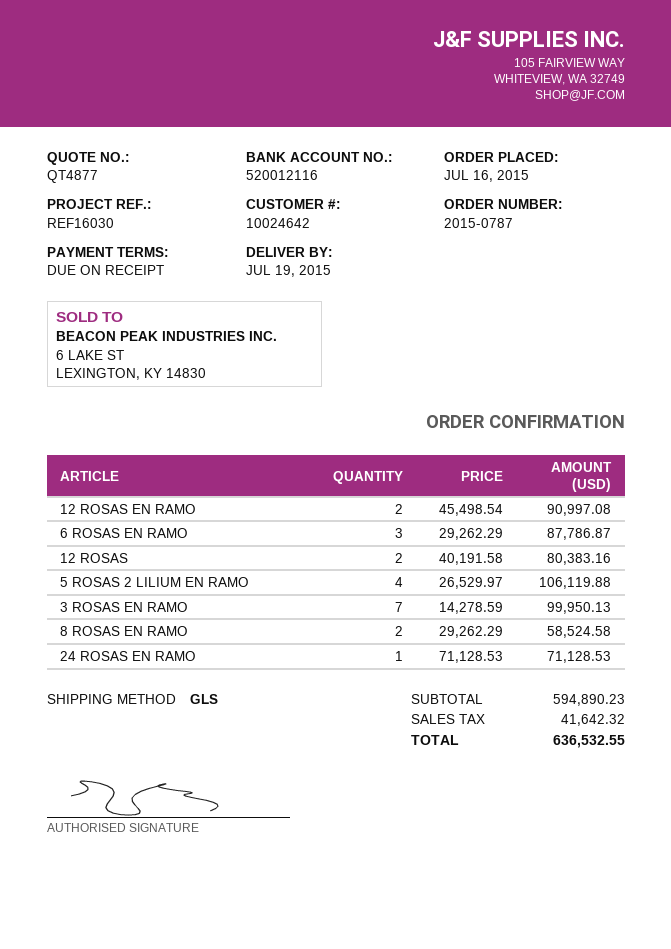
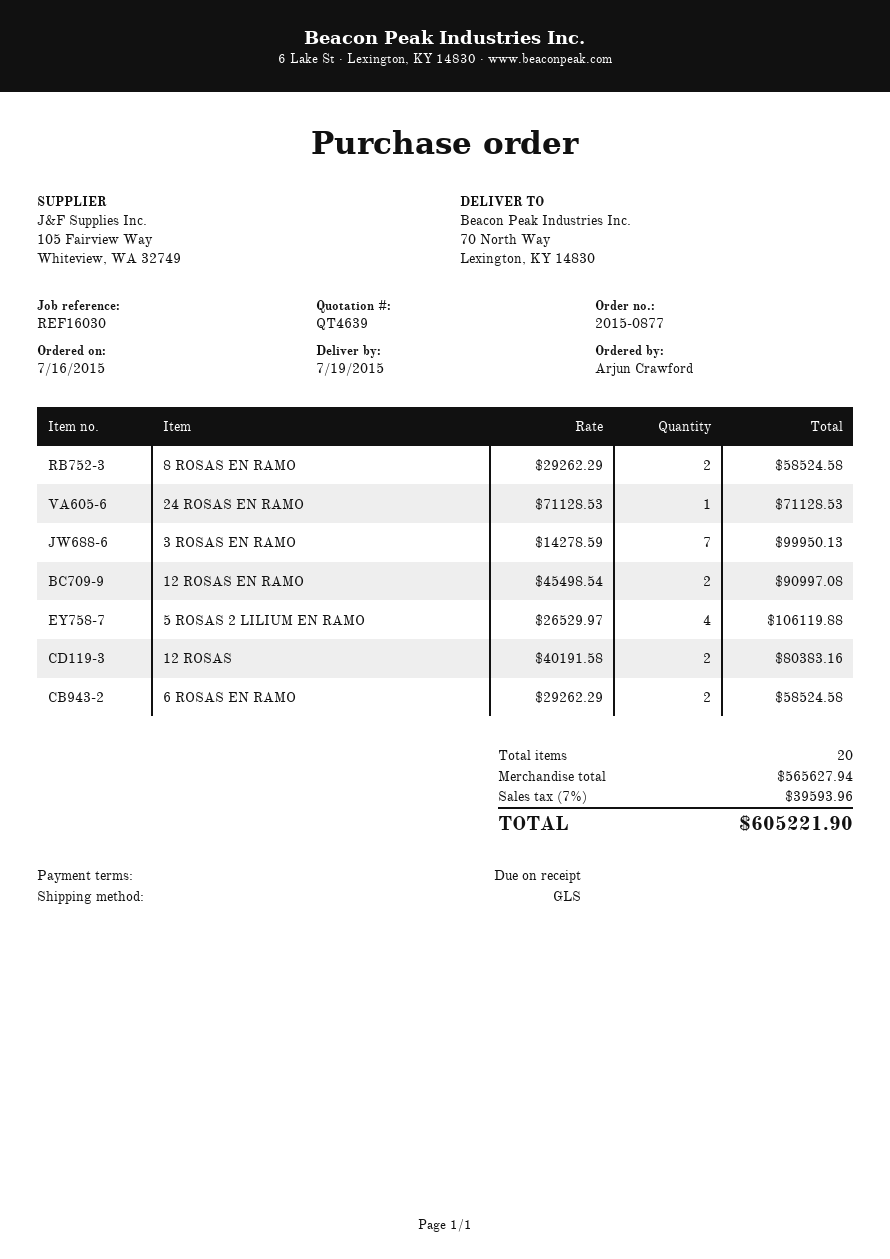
quote number: QT4877 -> QT4639
order number: 2015-0787 -> 2015-0877
6 ROSAS EN RAMO: 3 x 29262.29 = 87786.87 -> 2 x 29262.29 = 58524.58
subtotal: 594890.23 -> 565627.94
tax: 41642.32 -> 39593.96
total: 636532.55 -> 605221.90

